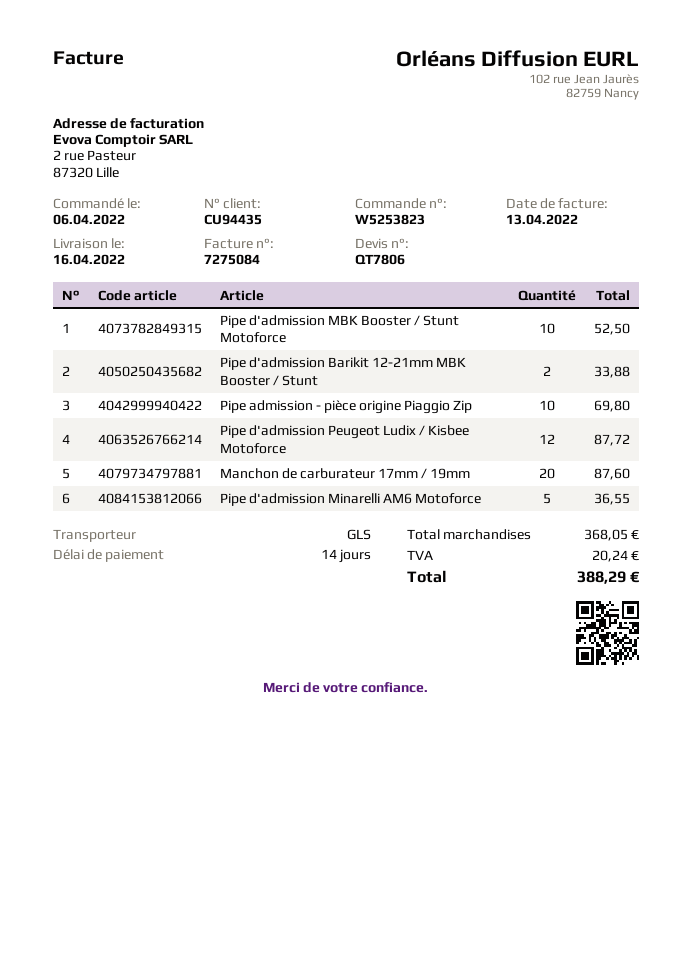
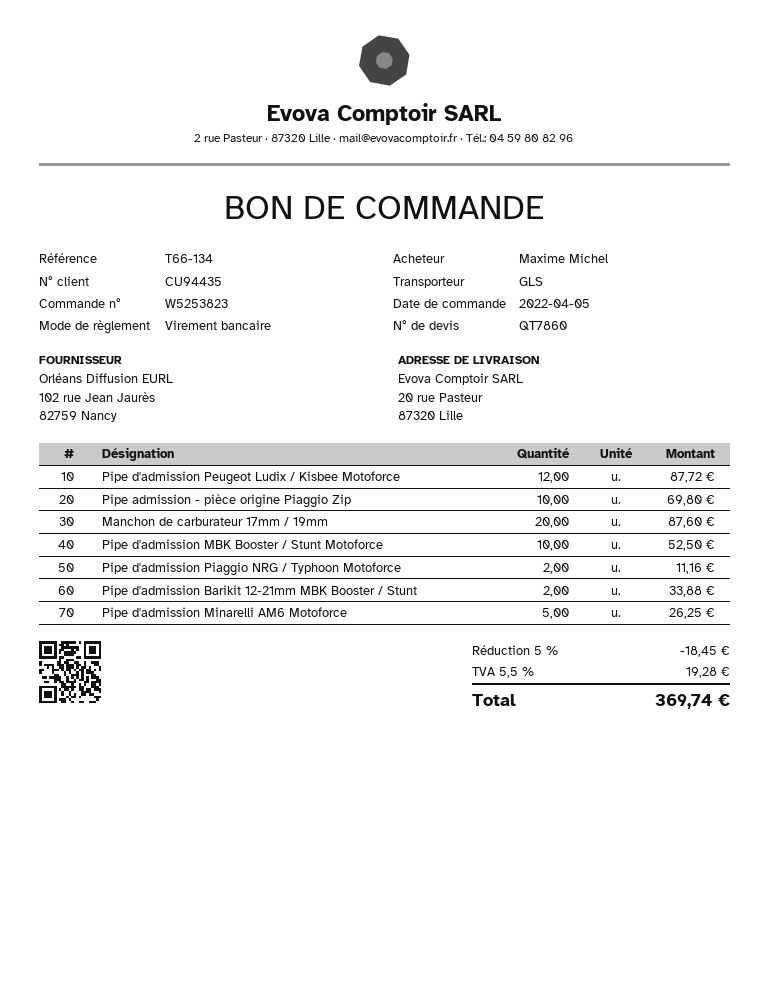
quote number: QT7806 -> QT7860
order date: 2022-04-06 -> 2022-04-05
Pipe d'admission Minarelli AM6 Motoforce: 5 for 36.55 -> 5 for 26.25
Pipe d'admission Piaggio NRG / Typhoon Motoforce: none -> 2 for 11.16
discount: none -> 5% = 18.45
tax: 20.24 -> 19.28
total: 388.29 -> 369.74

